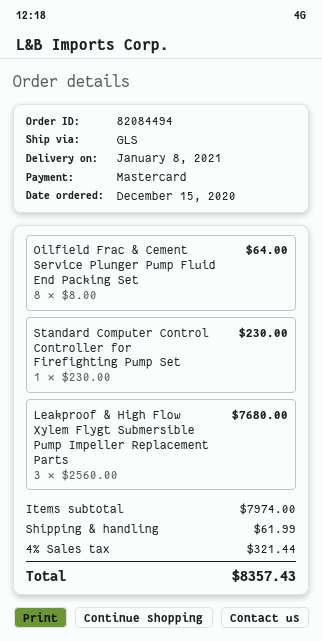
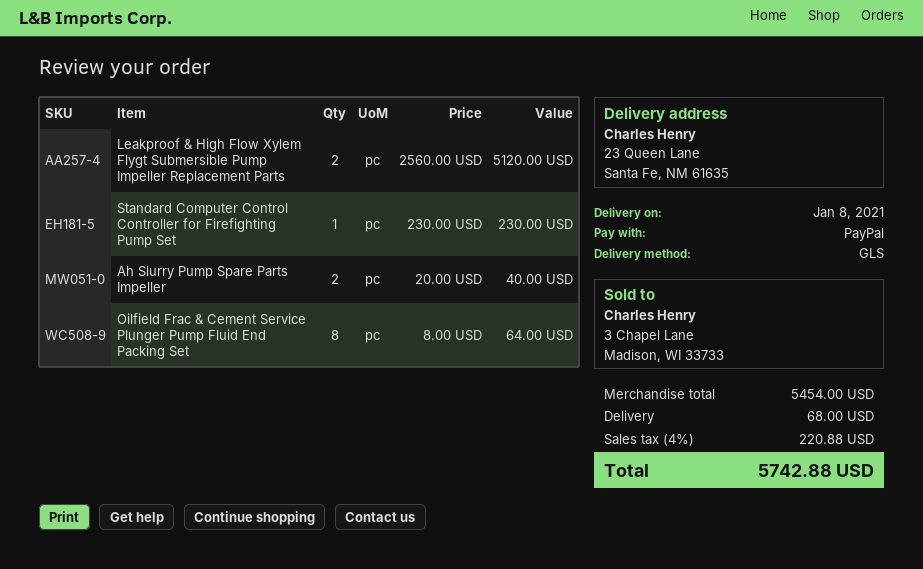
payment method: Mastercard -> PayPal
Leakproof & High Flow Xylem Flygt Submersible Pump Impeller Replacement Parts: 3 x 2560.00 = 7680.00 -> 2 x 2560.00 = 5120.00
Ah Slurry Pump Spare Parts Impeller: none -> 2 x 20.00 = 40.00
subtotal: 7974.00 -> 5454.00
shipping: 61.99 -> 68.00
tax: 4% = 321.44 -> 4% = 220.88
total: 8357.43 -> 5742.88

